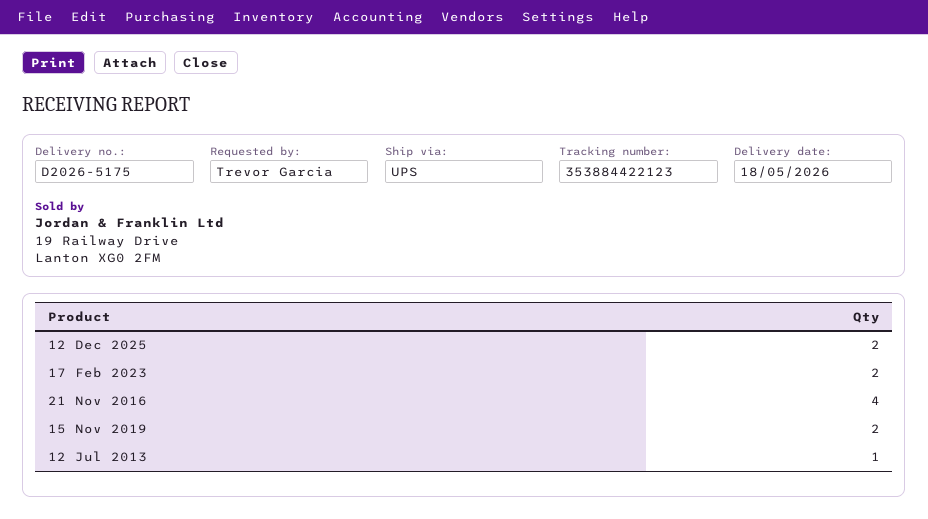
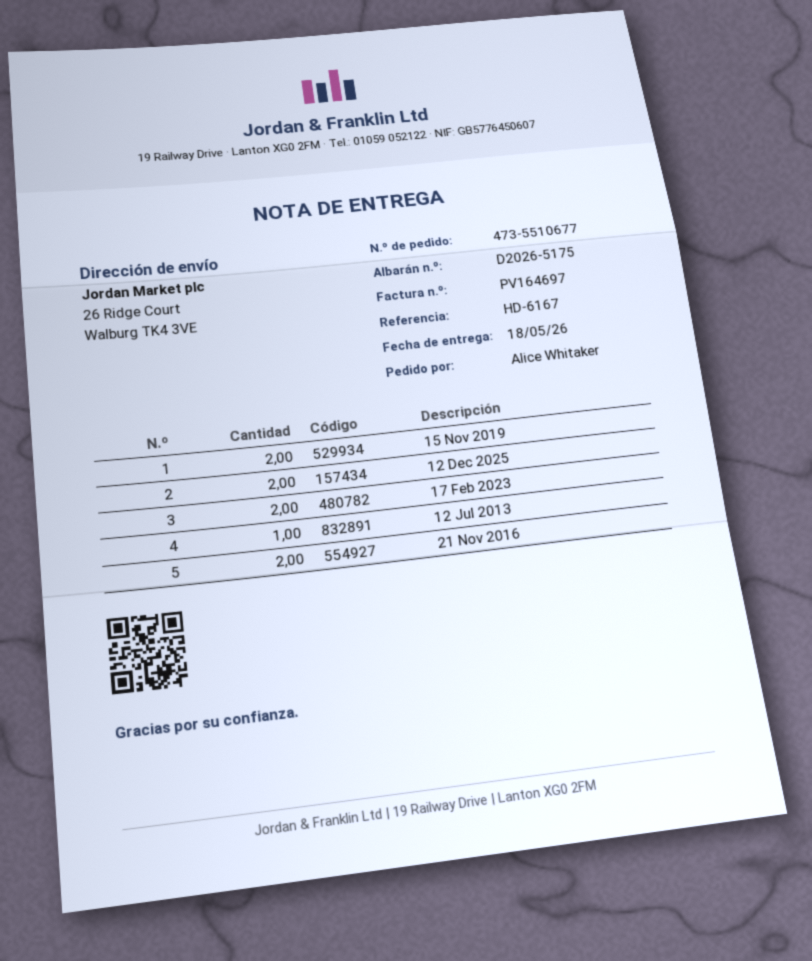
ordered by: Trevor Garcia -> Alice Whitaker
21 Nov 2016: 4 -> 2

